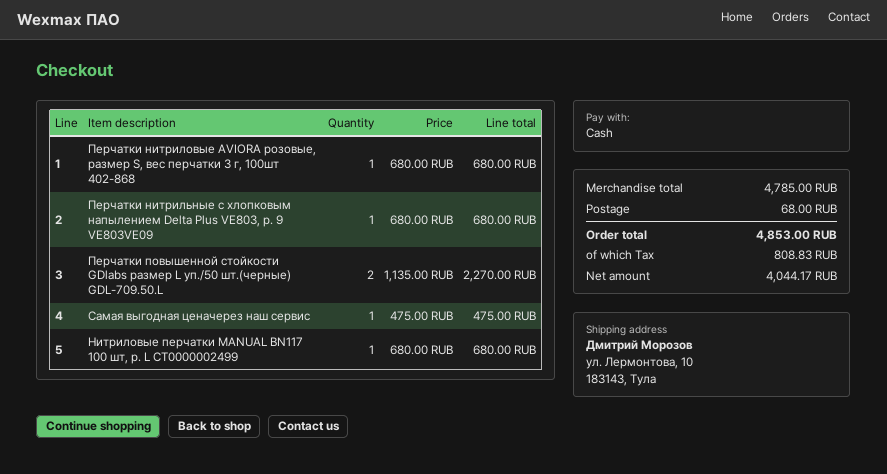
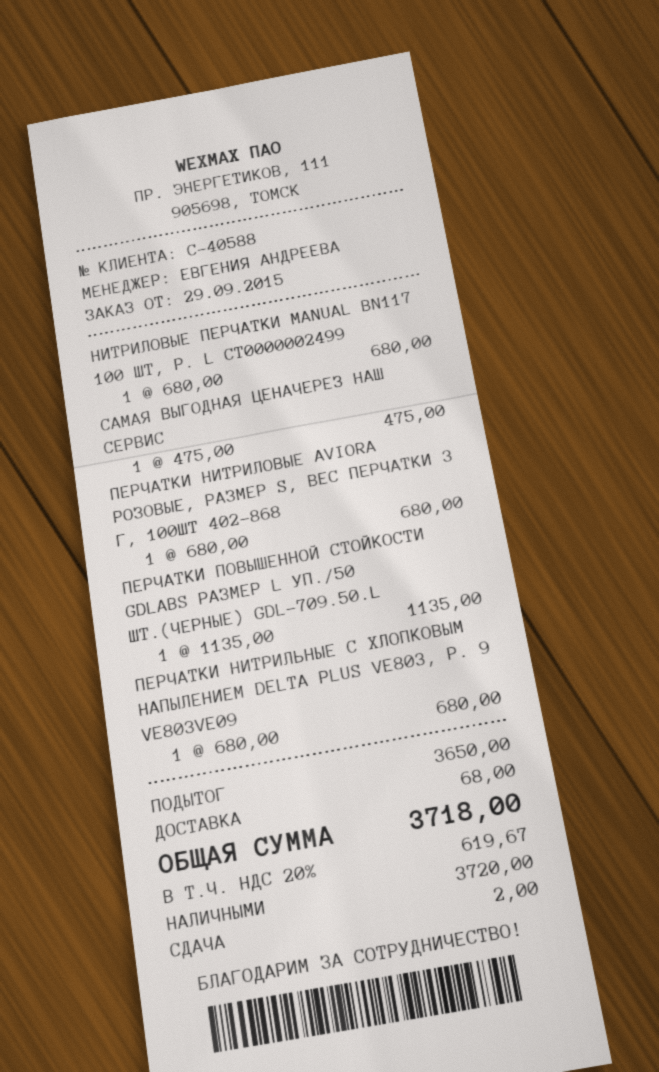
Перчатки повышенной стойкости GDlabs размер L уп./50 шт.(черные) GDL-709.50.L: 2 x 1135.00 = 2270.00 -> 1 x 1135.00 = 1135.00
subtotal: 4785.00 -> 3650.00
tax: 808.83 -> 619.67
total: 4853.00 -> 3718.00

